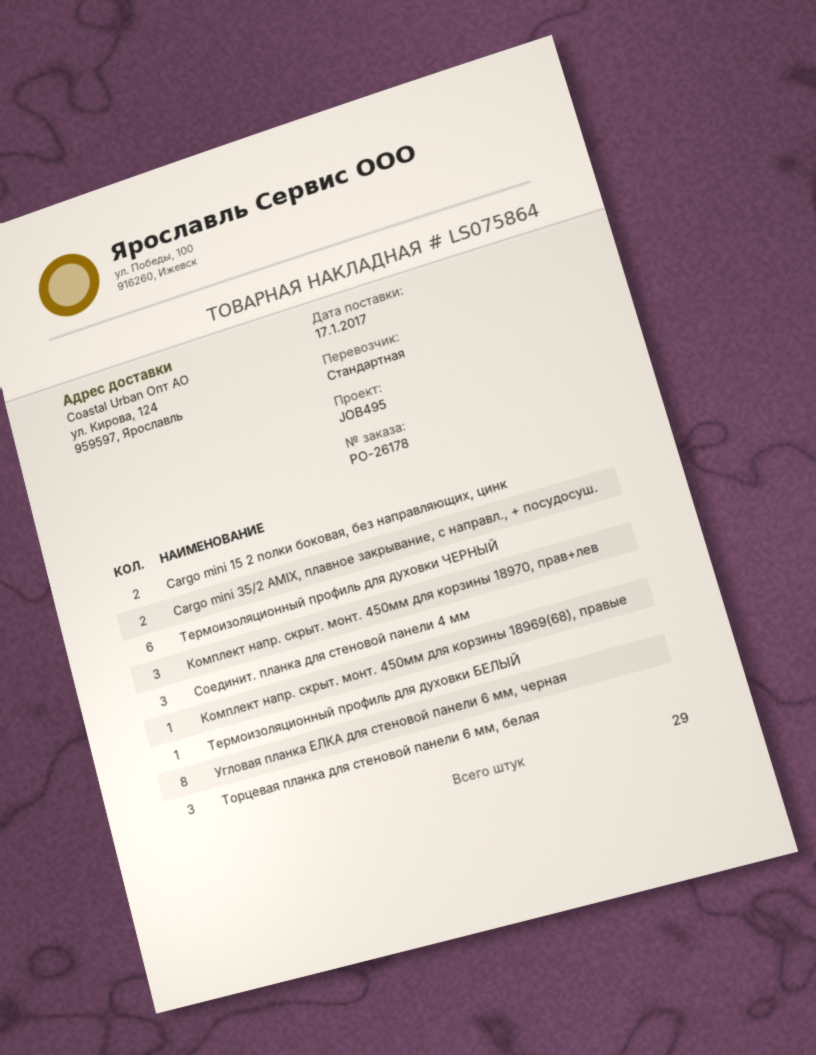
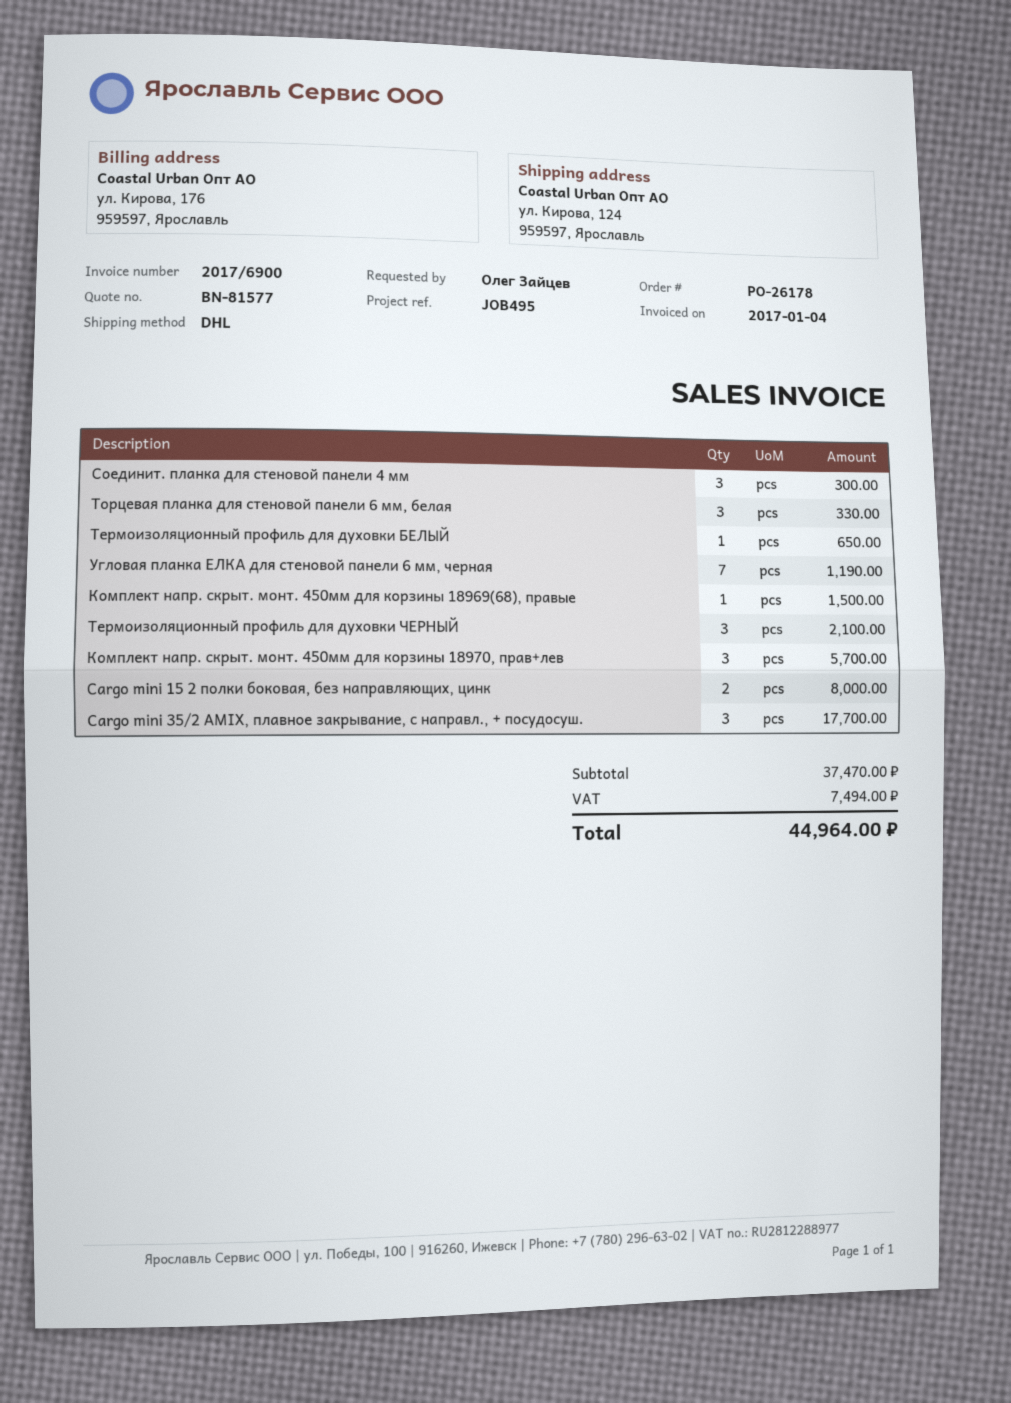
shipping method: standard -> DHL
Cargo mini 35/2 AMIX, плавное закрывание, с направл., + посудосуш.: 2 -> 3
Термоизоляционный профиль для духовки ЧЕРНЫЙ: 6 -> 3
Угловая планка ЕЛКА для стеновой панели 6 мм, черная: 8 -> 7

